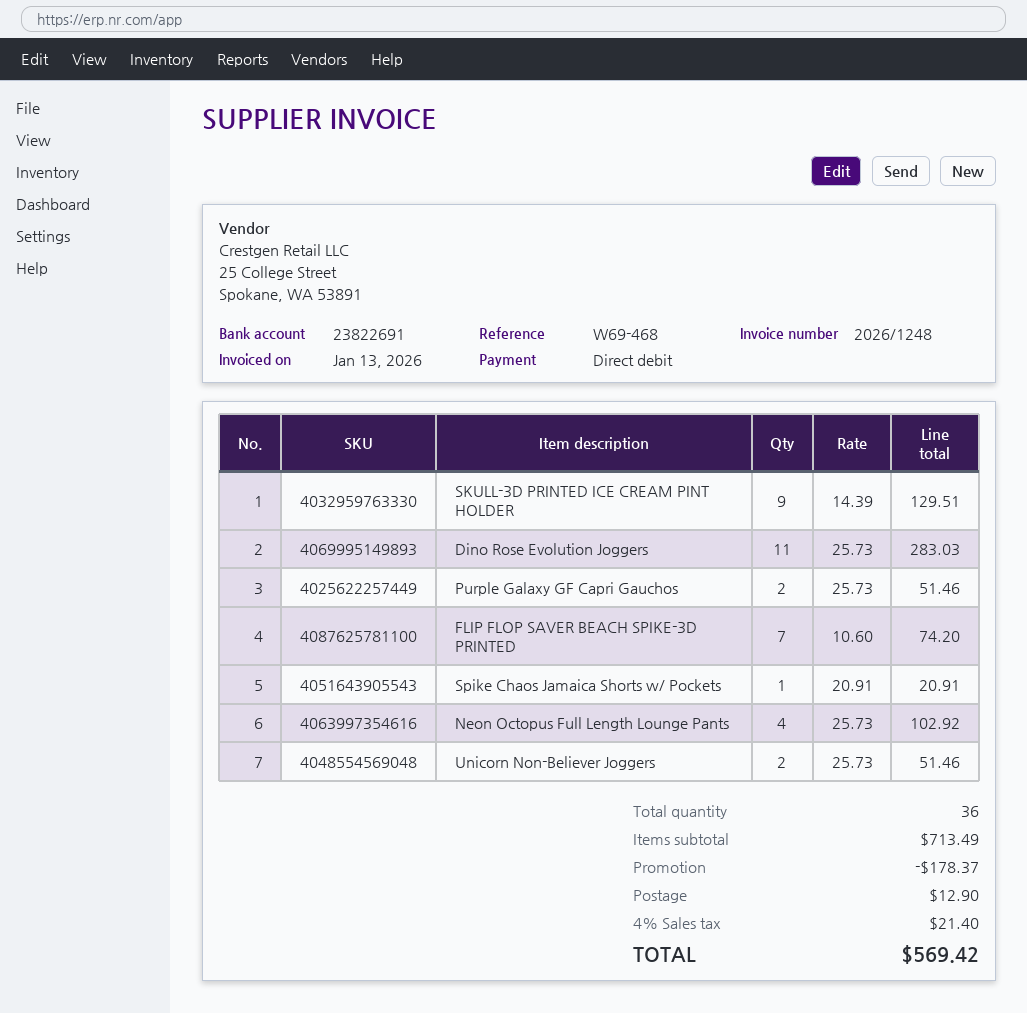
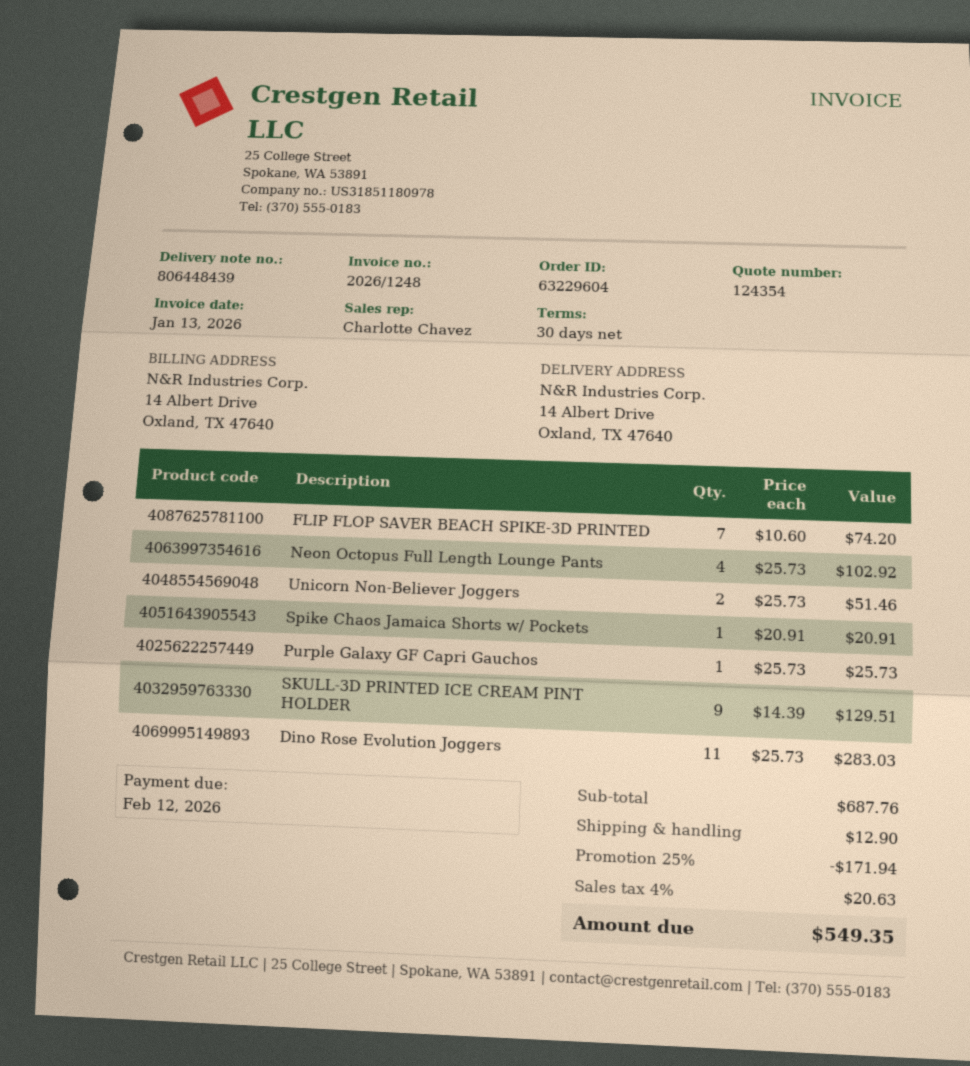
Purple Galaxy GF Capri Gauchos: 2 x 25.73 = 51.46 -> 1 x 25.73 = 25.73
subtotal: 713.49 -> 687.76
discount: 178.37 -> 171.94
tax: 4% = 21.40 -> 4% = 20.63
total: 569.42 -> 549.35

